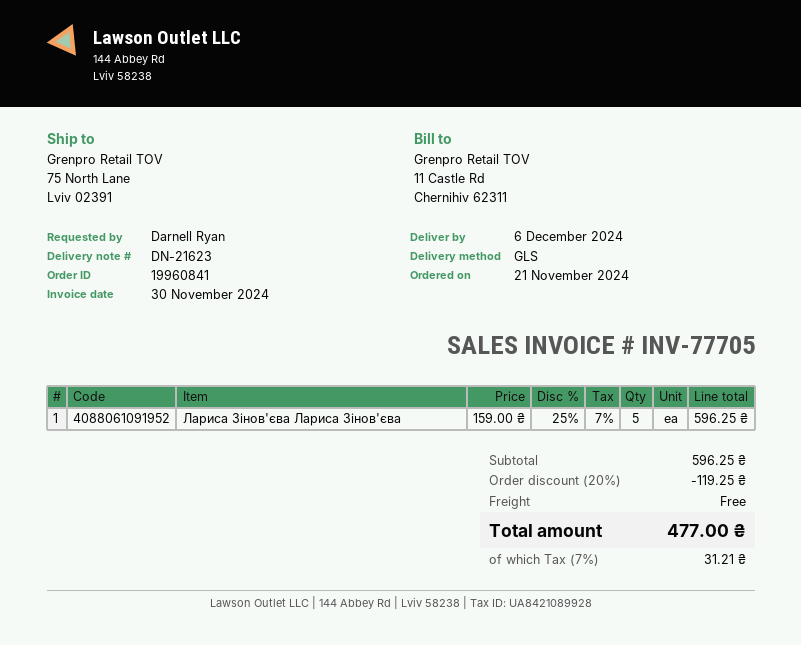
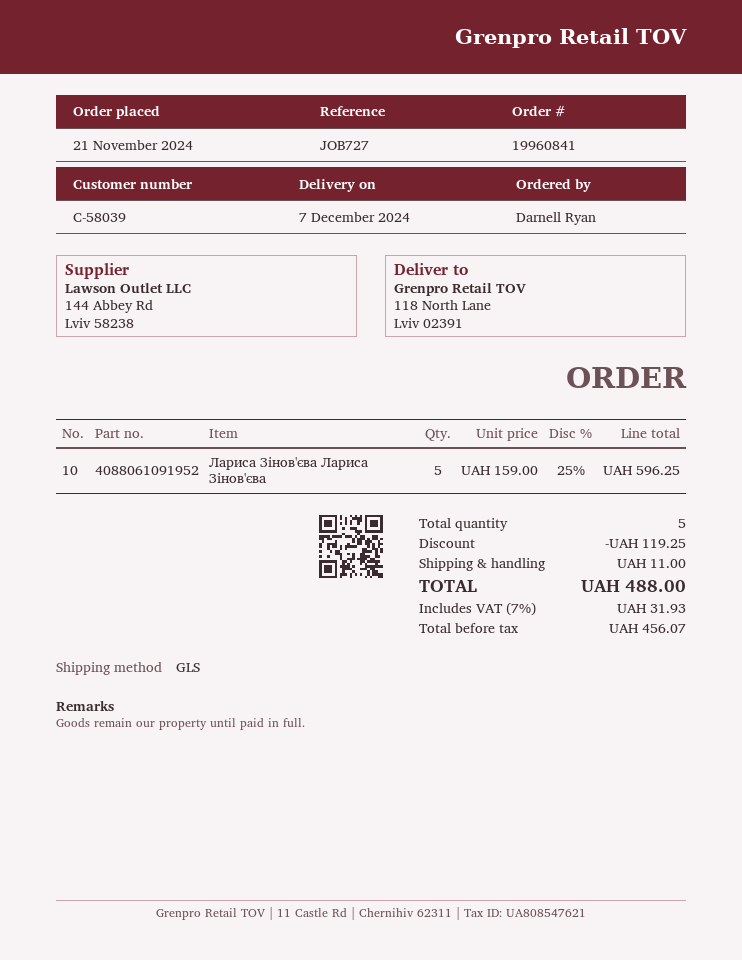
delivery date: 2024-12-06 -> 2024-12-07
ship to: 75 North Lane, Lviv 02391 -> 118 North Lane, Lviv 02391
shipping: 0.00 -> 11.00
tax: 7% = 31.21 -> 7% = 31.93
total: 477.00 -> 488.00

